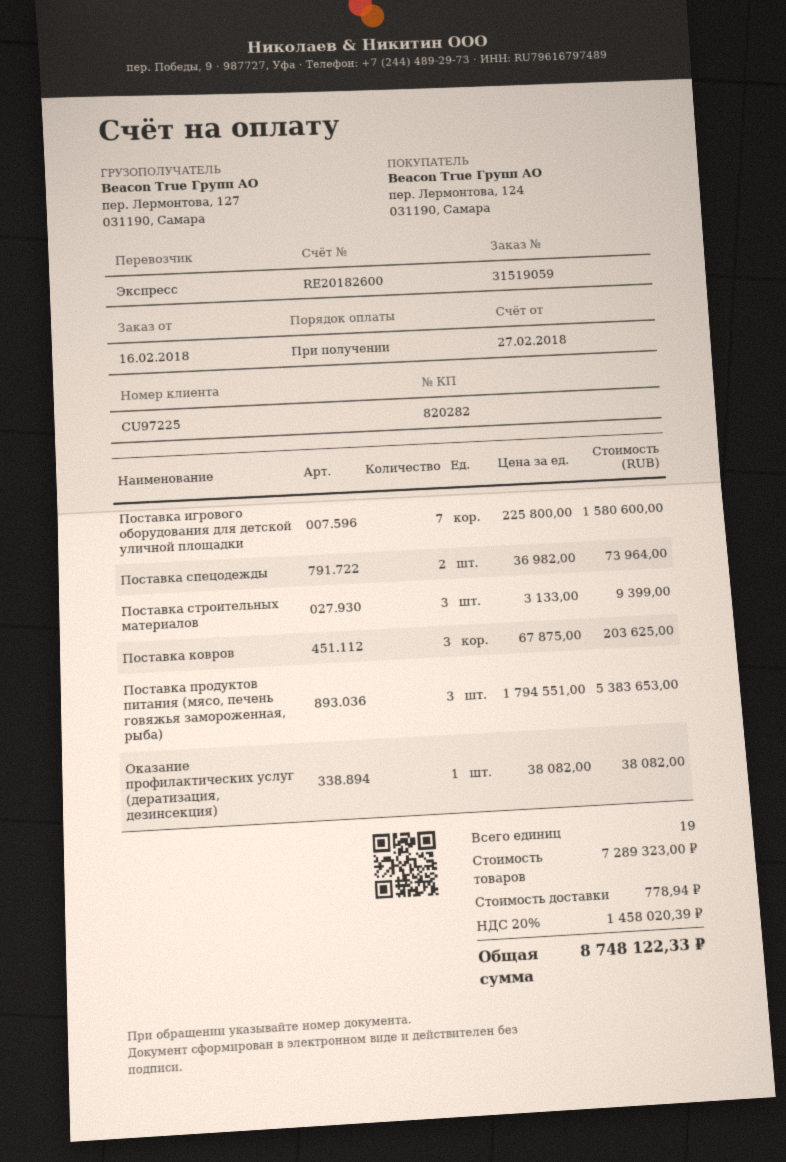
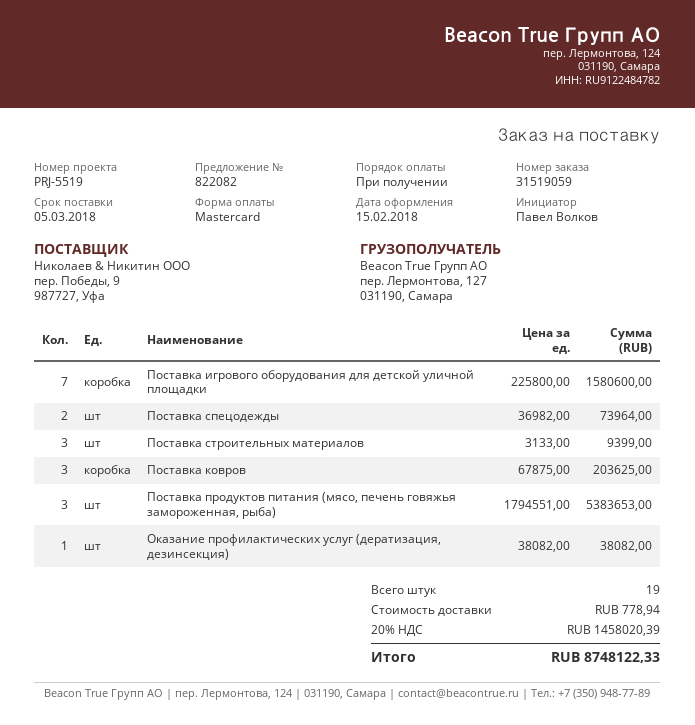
quote number: 820282 -> 822082
order date: 2018-02-16 -> 2018-02-15

